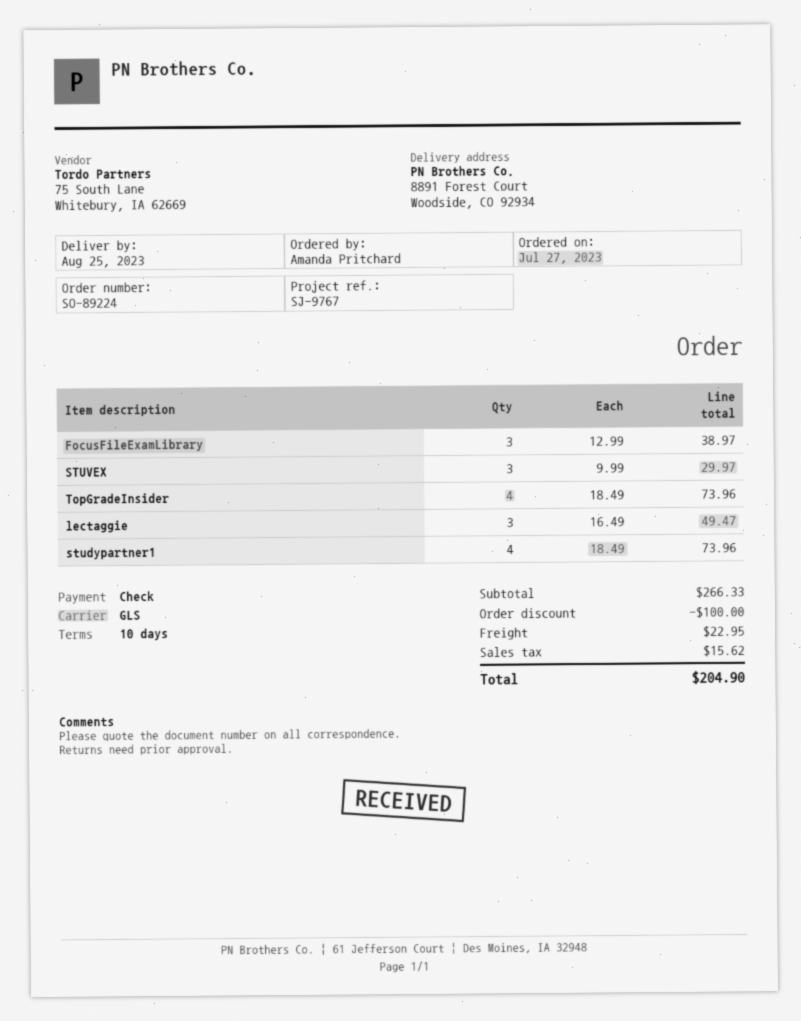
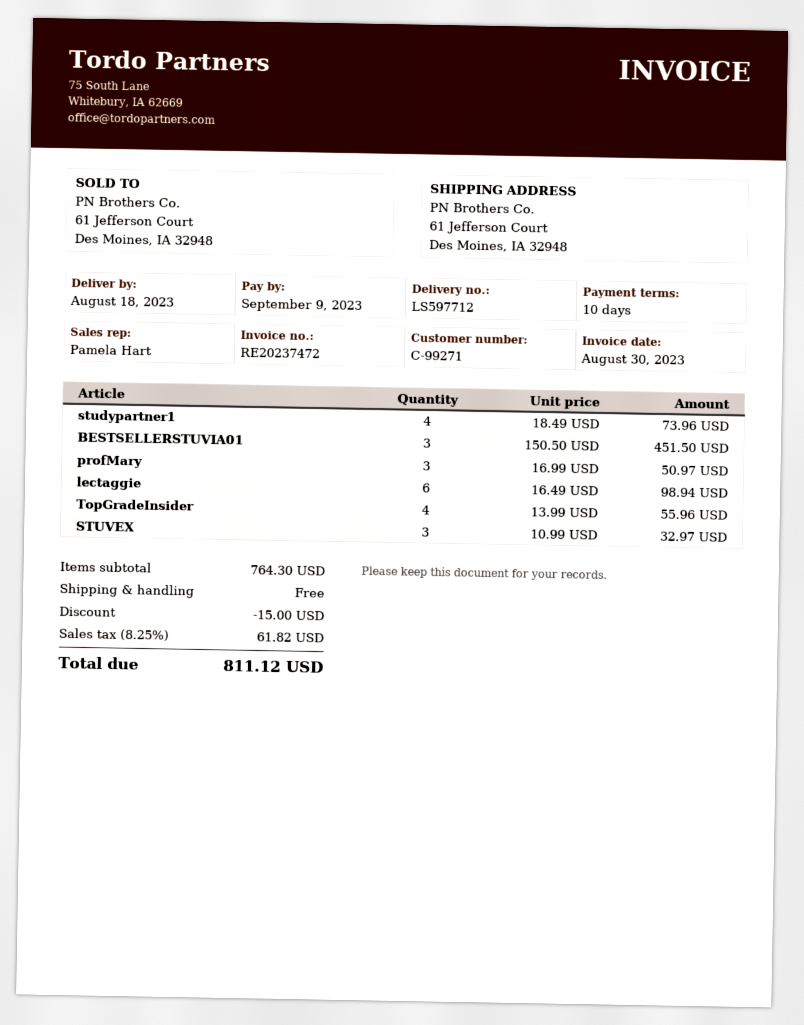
delivery date: 2023-08-25 -> 2023-08-18
ship to: 8891 Forest Court, Woodside, CO 92934 -> 61 Jefferson Court, Des Moines, IA 32948
FocusFileExamLibrary: 3 x 12.99 = 38.97 -> none
STUVEX: 3 x 9.99 = 29.97 -> 3 x 10.99 = 32.97
TopGradeInsider: 4 x 18.49 = 73.96 -> 4 x 13.99 = 55.96
lectaggie: 3 x 16.49 = 49.47 -> 6 x 16.49 = 98.94
BESTSELLERSTUVIA01: none -> 3 x 150.50 = 451.50
profMary: none -> 3 x 16.99 = 50.97
subtotal: 266.33 -> 764.30
discount: 100.00 -> 15.00
shipping: 22.95 -> 0.00
tax: 15.62 -> 61.82
total: 204.90 -> 811.12

